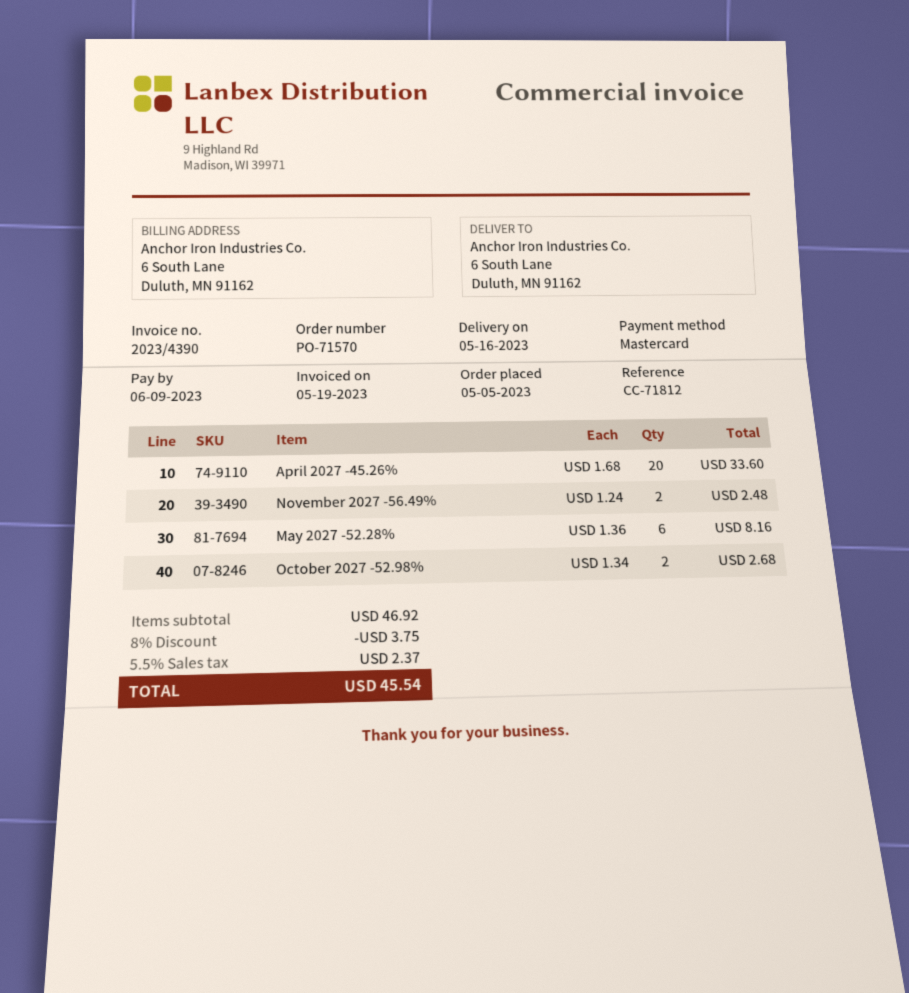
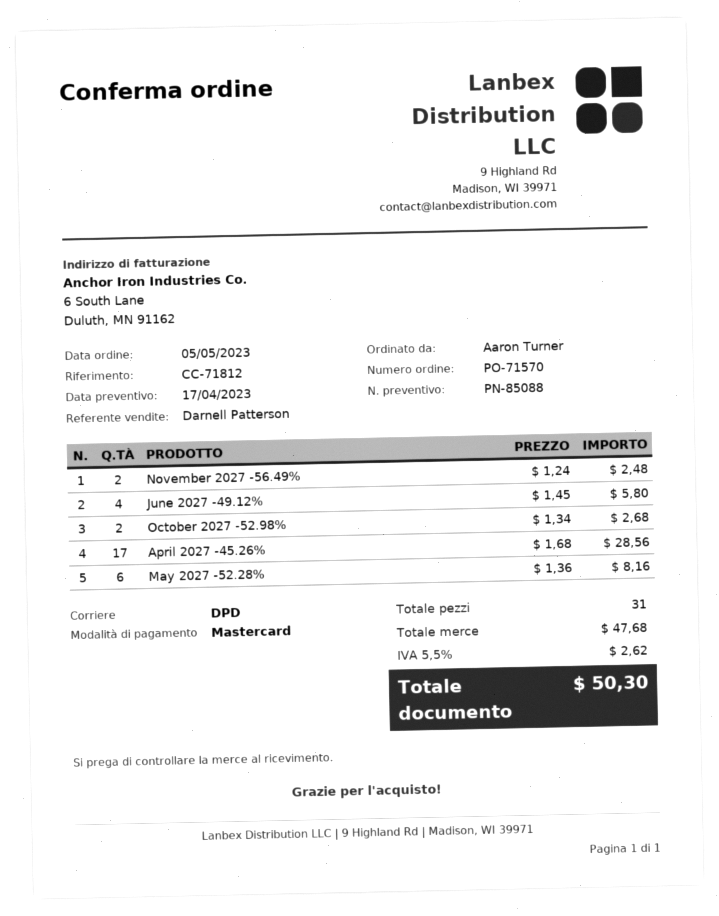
April 2027 -45.26%: 20 x 1.68 = 33.60 -> 17 x 1.68 = 28.56
June 2027 -49.12%: none -> 4 x 1.45 = 5.80
subtotal: 46.92 -> 47.68
discount: 8% = 3.75 -> none
tax: 5.5% = 2.37 -> 5.5% = 2.62
total: 45.54 -> 50.30

